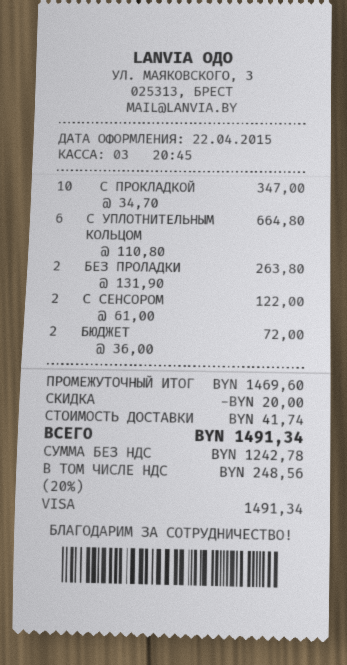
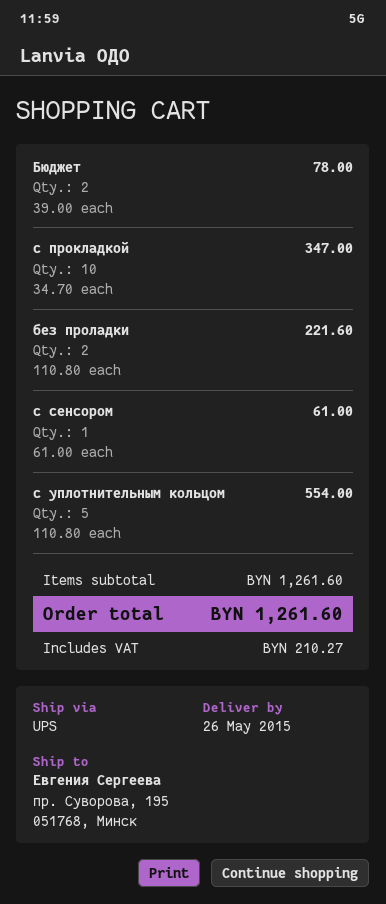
С УПЛОТНИТЕЛЬНЫМ КОЛЬЦОМ: 6 x 110.80 = 664.80 -> 5 x 110.80 = 554.00
БЕЗ ПРОЛАДКИ: 2 x 131.90 = 263.80 -> 2 x 110.80 = 221.60
С СЕНСОРОМ: 2 x 61.00 = 122.00 -> 1 x 61.00 = 61.00
БЮДЖЕТ: 2 x 36.00 = 72.00 -> 2 x 39.00 = 78.00
subtotal: 1469.60 -> 1261.60
discount: 20.00 -> none
shipping: 41.74 -> none
tax: 248.56 -> 210.27
total: 1491.34 -> 1261.60

